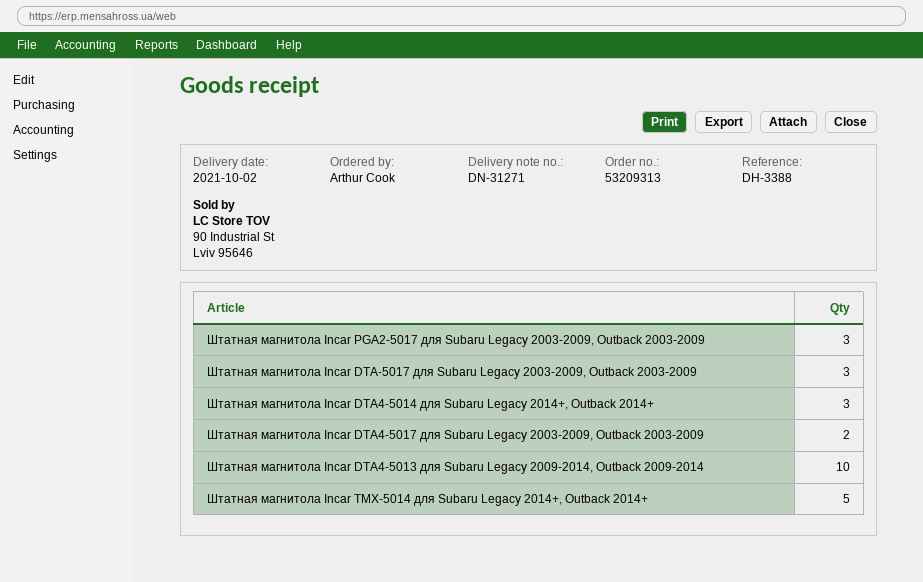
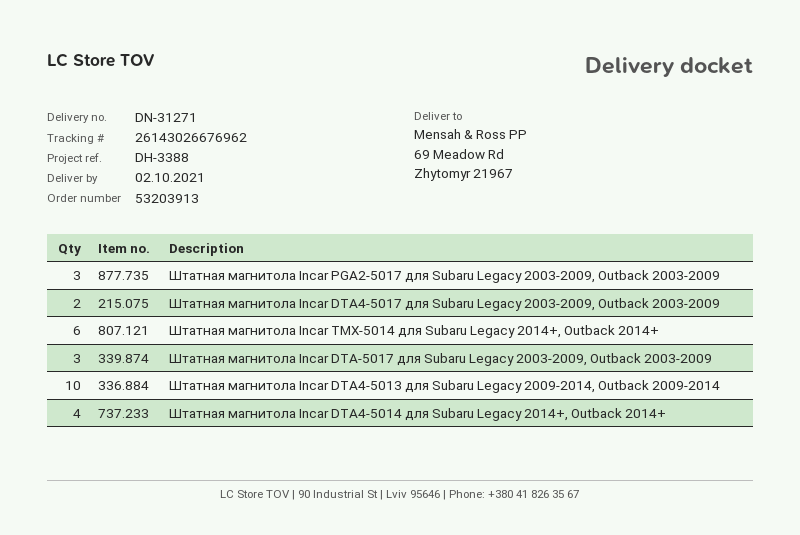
order number: 53209313 -> 53203913
Штатная магнитола Incar DTA4-5014 для Subaru Legacy 2014+, Outback 2014+: 3 -> 4
Штатная магнитола Incar TMX-5014 для Subaru Legacy 2014+, Outback 2014+: 5 -> 6

